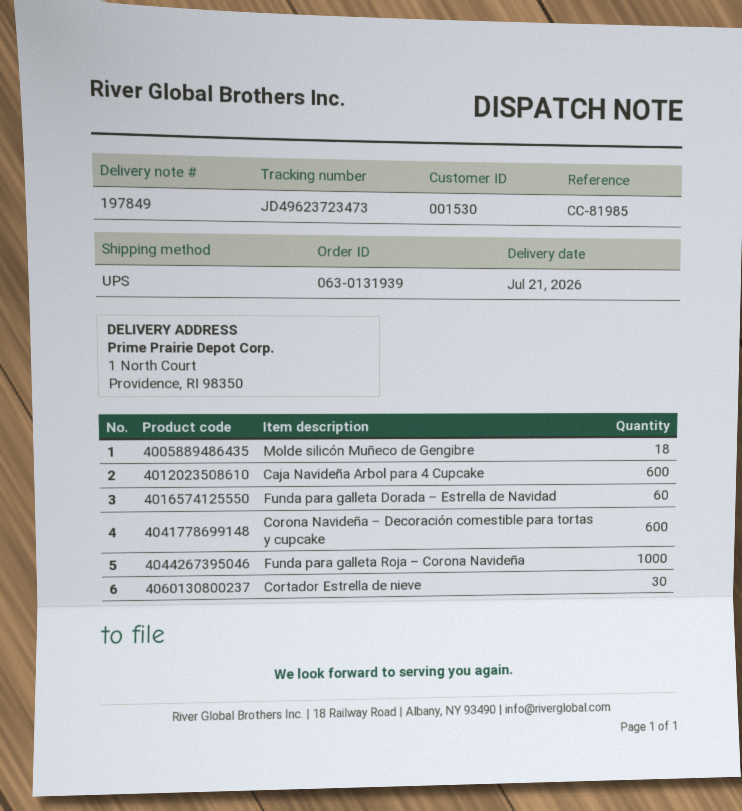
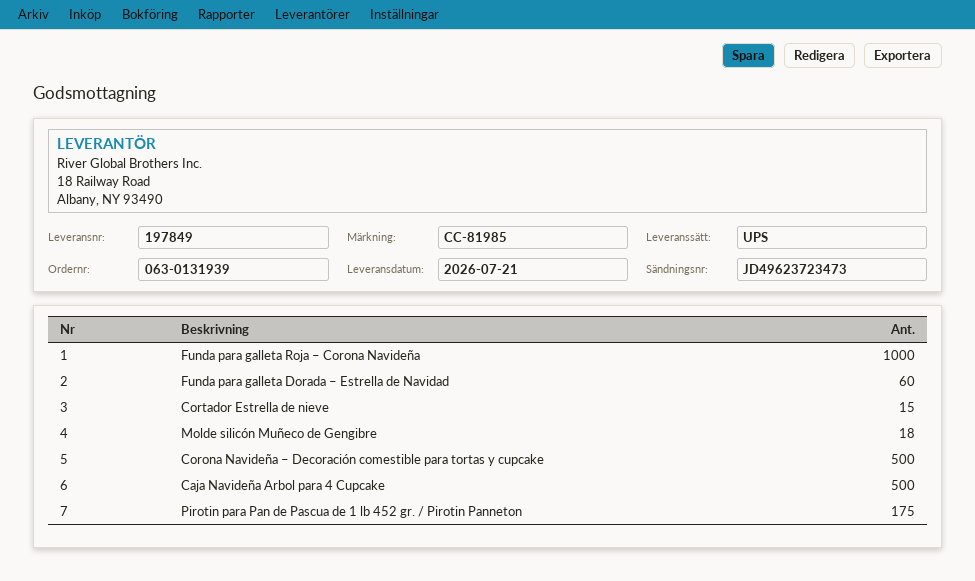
Caja Navideña Arbol para 4 Cupcake: 600 -> 500
Corona Navideña – Decoración comestible para tortas y cupcake: 600 -> 500
Cortador Estrella de nieve: 30 -> 15
Pirotin para Pan de Pascua de 1 lb 452 gr. / Pirotin Panneton: none -> 175

